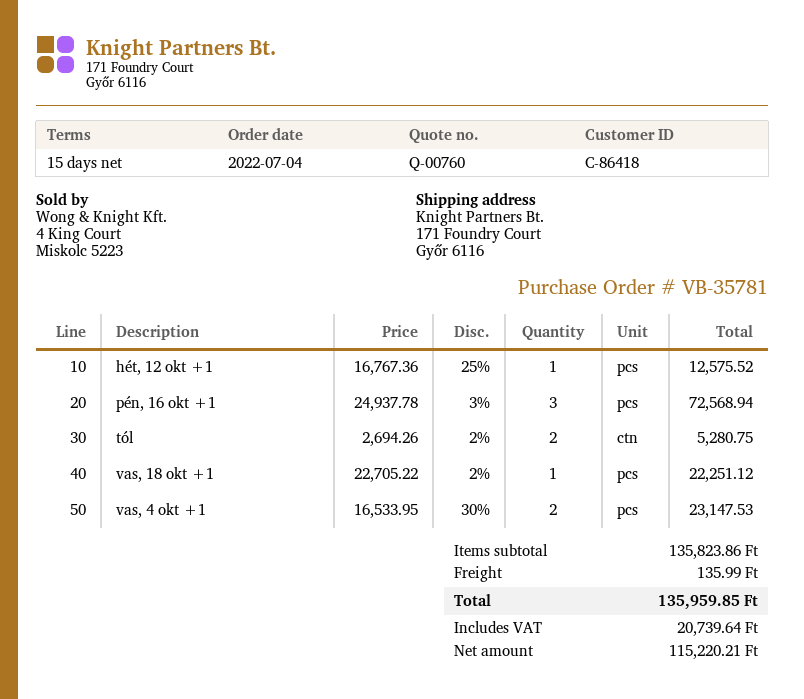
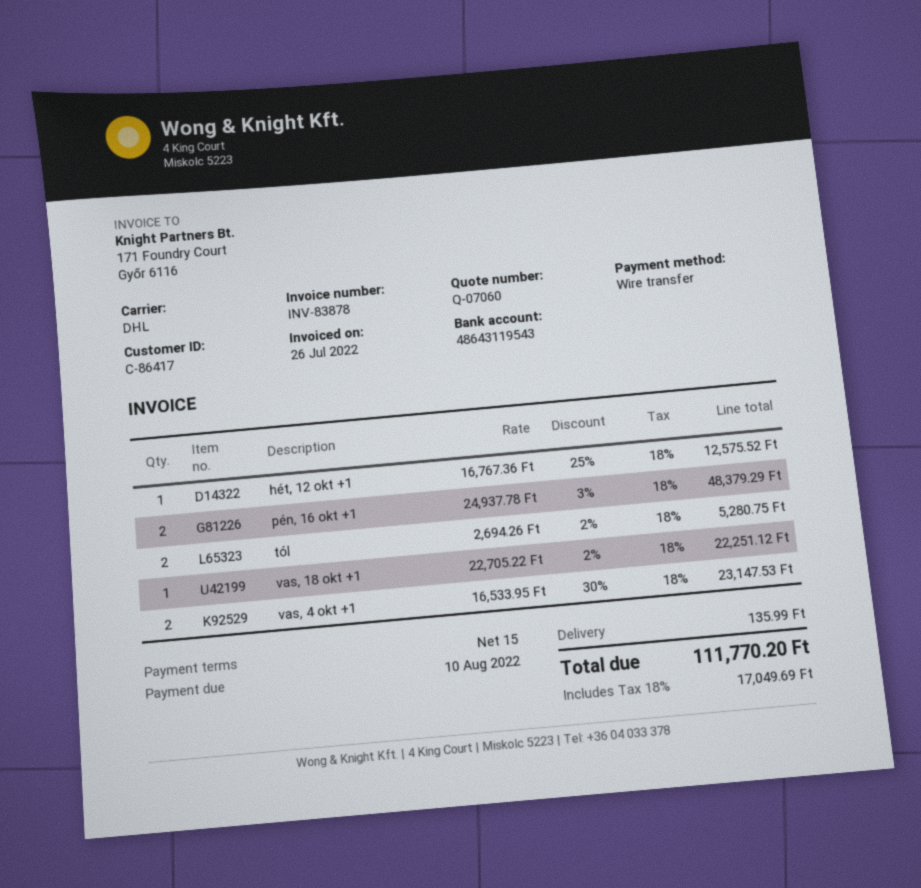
quote number: Q-00760 -> Q-07060
customer number: C-86418 -> C-86417
pén, 16 okt +1: 3 x 24937.78 - 3% = 72568.94 -> 2 x 24937.78 - 3% = 48379.29
tax: 20739.64 -> 17049.69
total: 135959.85 -> 111770.20

